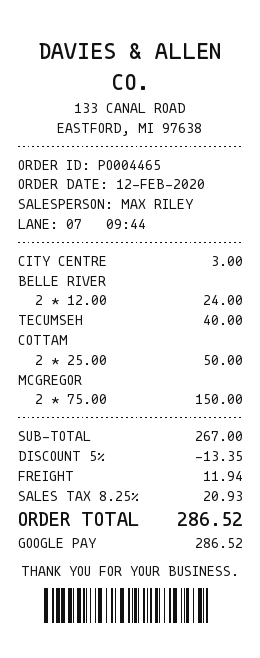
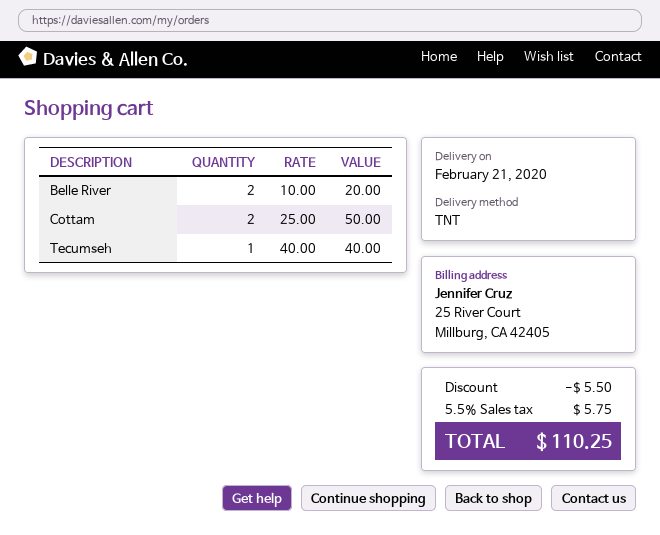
CITY CENTRE: 1 x 3.00 = 3.00 -> none
BELLE RIVER: 2 x 12.00 = 24.00 -> 2 x 10.00 = 20.00
MCGREGOR: 2 x 75.00 = 150.00 -> none
discount: 13.35 -> 5.50
shipping: 11.94 -> none
tax: 8.25% = 20.93 -> 5.5% = 5.75
total: 286.52 -> 110.25

